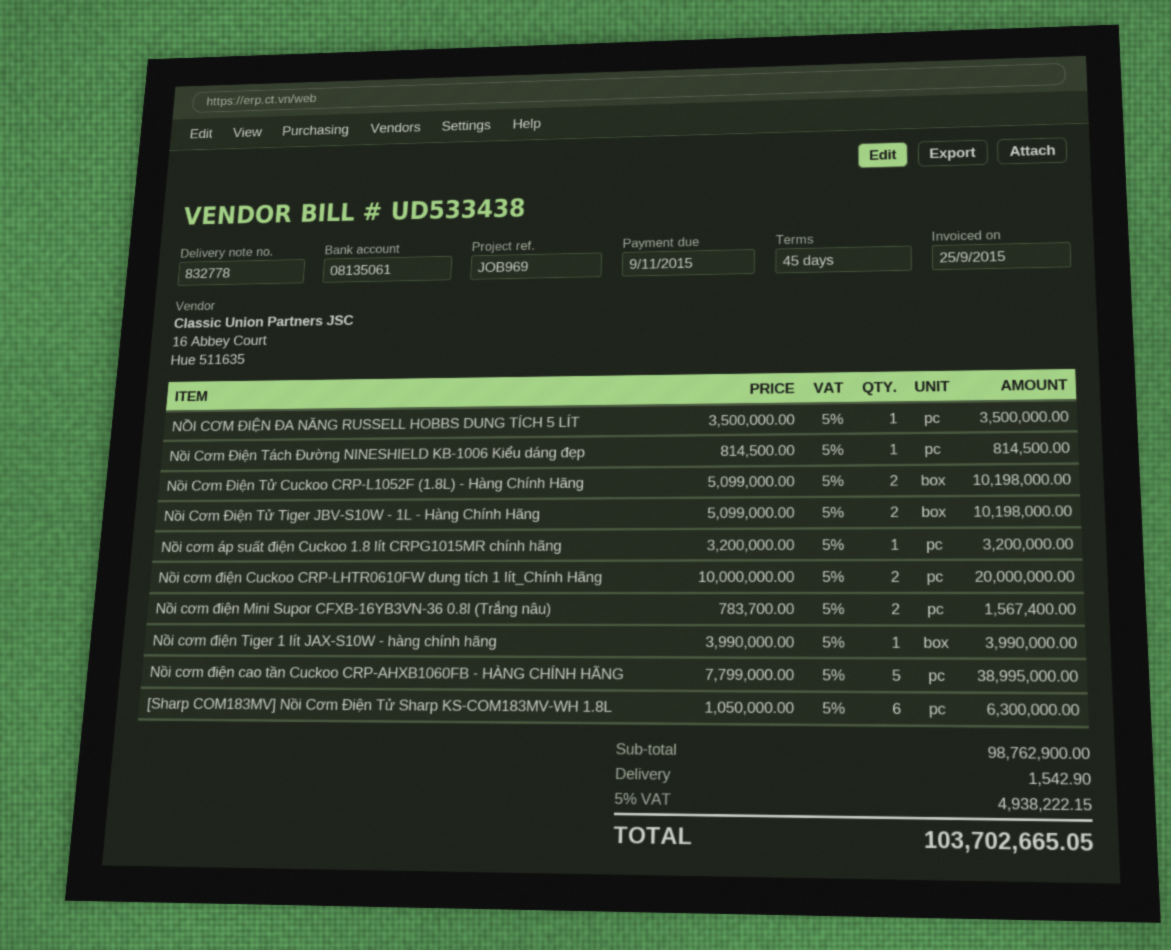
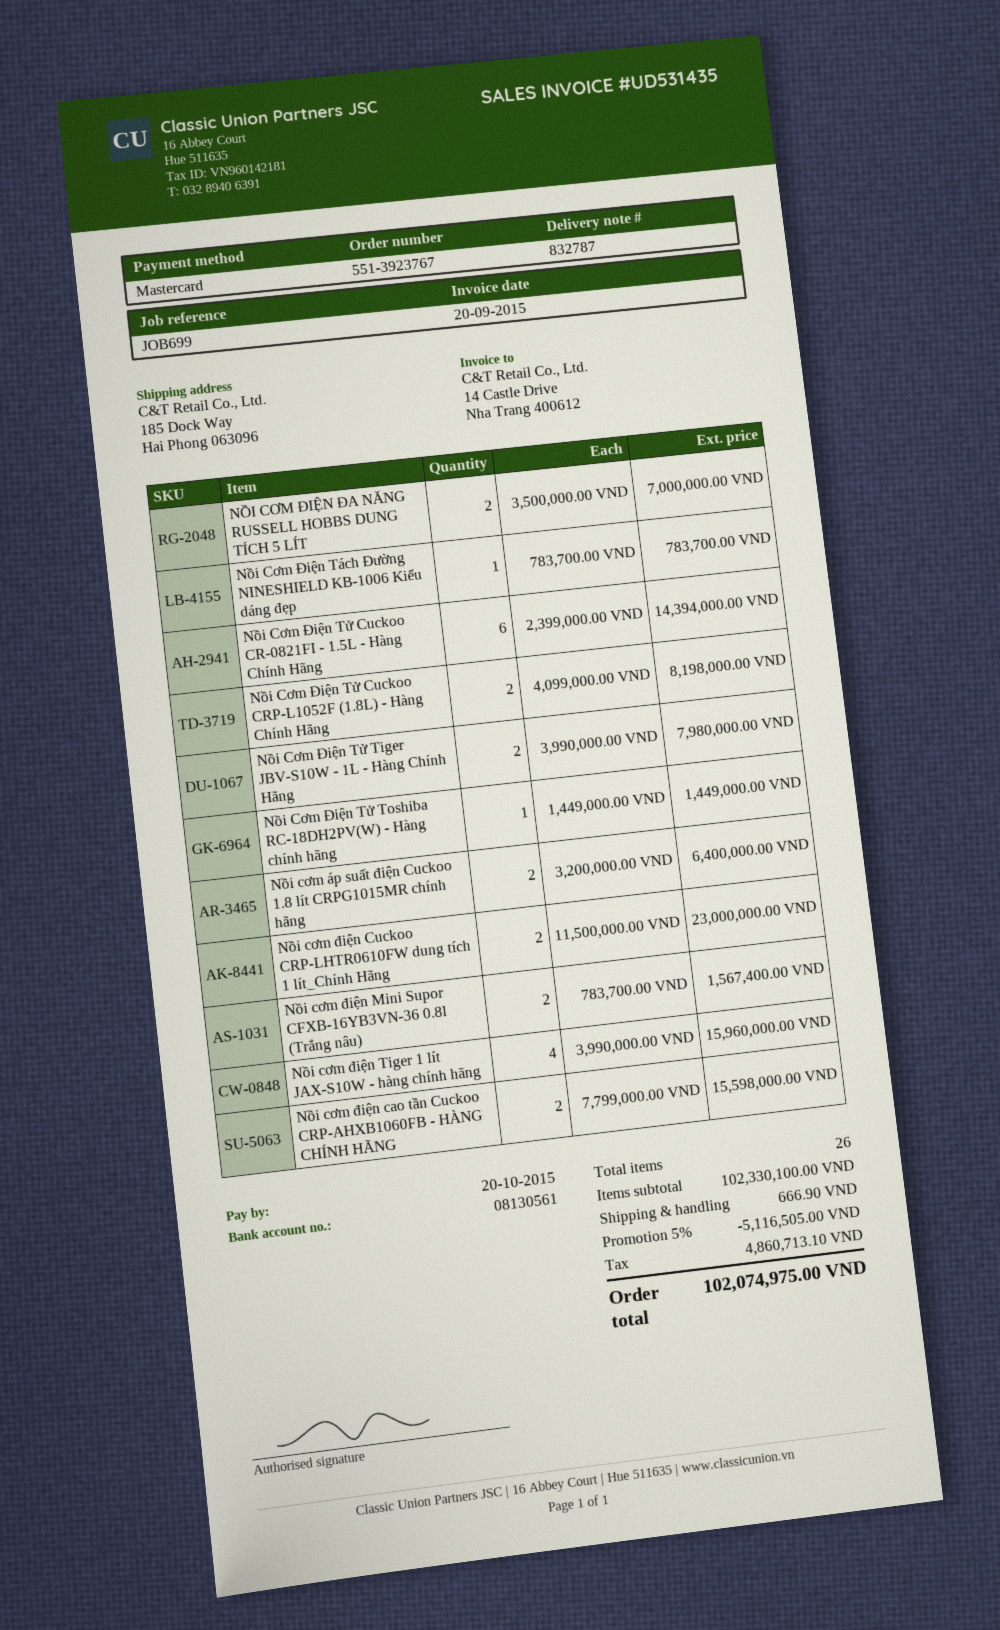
delivery note number: 832778 -> 832787
invoice number: UD533438 -> UD531435
invoice date: 2015-09-25 -> 2015-09-20
due date: 2015-11-09 -> 2015-10-20
reference: JOB969 -> JOB699
bank account: 08135061 -> 08130561
NỒI CƠM ĐIỆN ĐA NĂNG RUSSELL HOBBS DUNG TÍCH 5 LÍT: 1 x 3500000.00 = 3500000.00 -> 2 x 3500000.00 = 7000000.00
Nồi Cơm Điện Tách Đường NINESHIELD KB-1006 Kiểu dáng đẹp: 1 x 814500.00 = 814500.00 -> 1 x 783700.00 = 783700.00
Nồi Cơm Điện Tử Cuckoo CRP-L1052F (1.8L) - Hàng Chính Hãng: 2 x 5099000.00 = 10198000.00 -> 2 x 4099000.00 = 8198000.00
Nồi Cơm Điện Tử Tiger JBV-S10W - 1L - Hàng Chính Hãng: 2 x 5099000.00 = 10198000.00 -> 2 x 3990000.00 = 7980000.00
Nồi cơm áp suất điện Cuckoo 1.8 lít CRPG1015MR chính hãng: 1 x 3200000.00 = 3200000.00 -> 2 x 3200000.00 = 6400000.00
Nồi cơm điện Cuckoo CRP-LHTR0610FW dung tích 1 lít_Chính Hãng: 2 x 10000000.00 = 20000000.00 -> 2 x 11500000.00 = 23000000.00
Nồi cơm điện Tiger 1 lít JAX-S10W - hàng chính hãng: 1 x 3990000.00 = 3990000.00 -> 4 x 3990000.00 = 15960000.00
Nồi cơm điện cao tần Cuckoo CRP-AHXB1060FB - HÀNG CHÍNH HÃNG: 5 x 7799000.00 = 38995000.00 -> 2 x 7799000.00 = 15598000.00
[Sharp COM183MV] Nồi Cơm Điện Tử Sharp KS-COM183MV-WH 1.8L: 6 x 1050000.00 = 6300000.00 -> none
Nồi Cơm Điện Tử Cuckoo CR-0821FI - 1.5L - Hàng Chính Hãng: none -> 6 x 2399000.00 = 14394000.00
Nồi Cơm Điện Tử Toshiba RC-18DH2PV(W) - Hàng chính hãng: none -> 1 x 1449000.00 = 1449000.00
subtotal: 98762900.00 -> 102330100.00
discount: none -> 5% = 5116505.00
shipping: 1542.90 -> 666.90
tax: 4938222.15 -> 4860713.10
total: 103702665.05 -> 102074975.00

